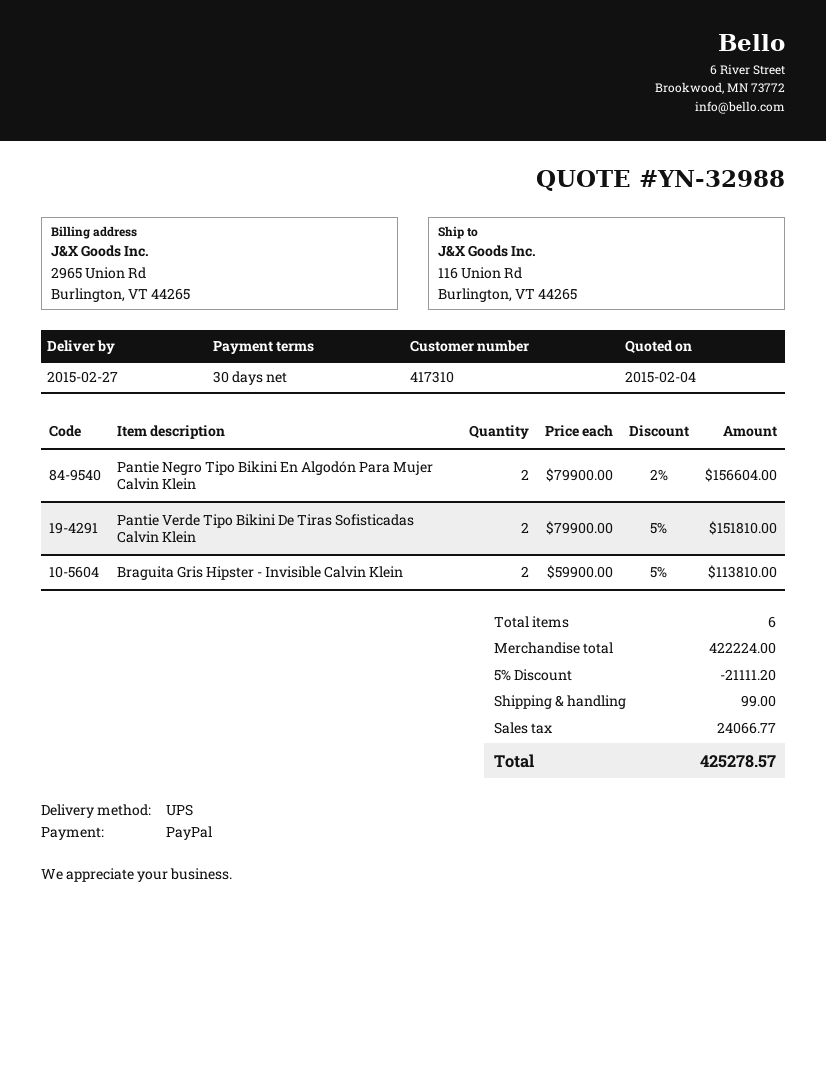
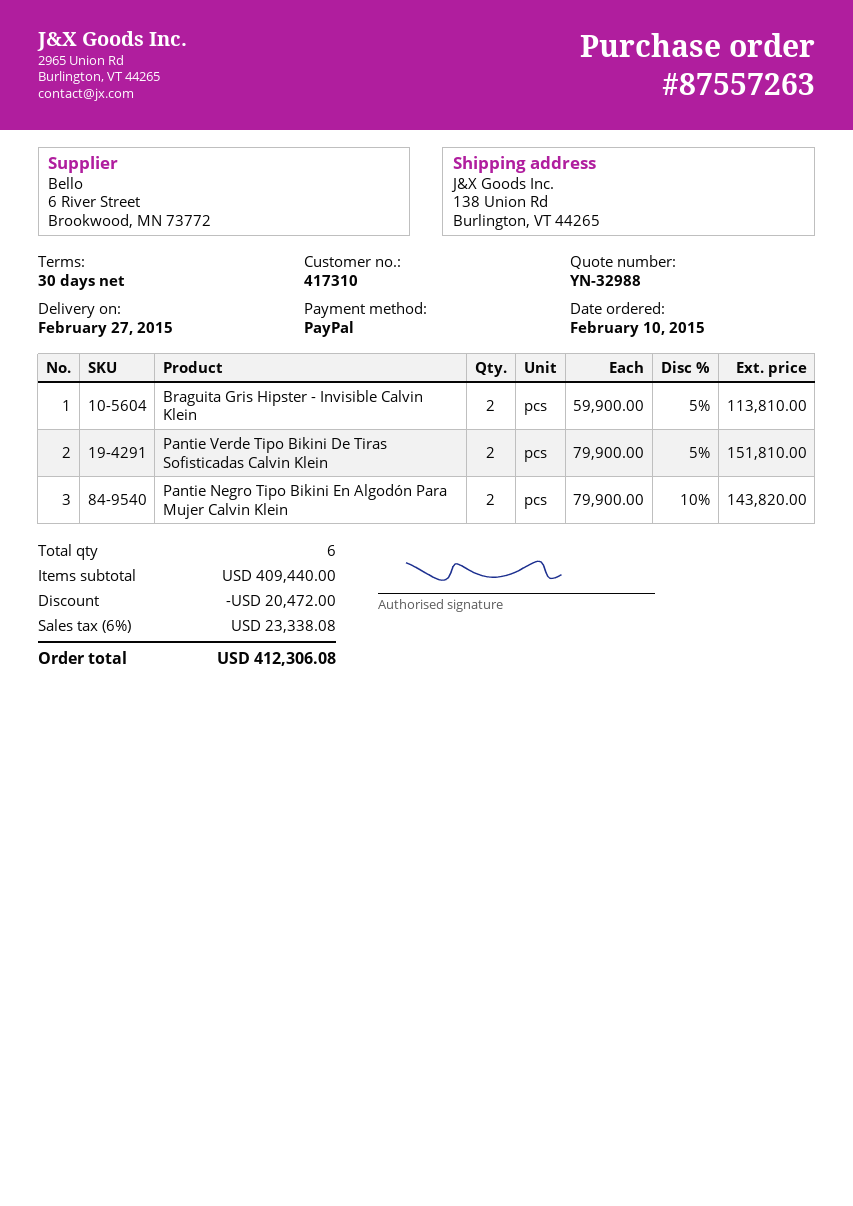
ship to: 116 Union Rd, Burlington, VT 44265 -> 138 Union Rd, Burlington, VT 44265
Pantie Negro Tipo Bikini En Algodón Para Mujer Calvin Klein: 2 x 79900.00 - 2% = 156604.00 -> 2 x 79900.00 - 10% = 143820.00
subtotal: 422224.00 -> 409440.00
discount: 21111.20 -> 20472.00
shipping: 99.00 -> none
tax: 24066.77 -> 23338.08
total: 425278.57 -> 412306.08

